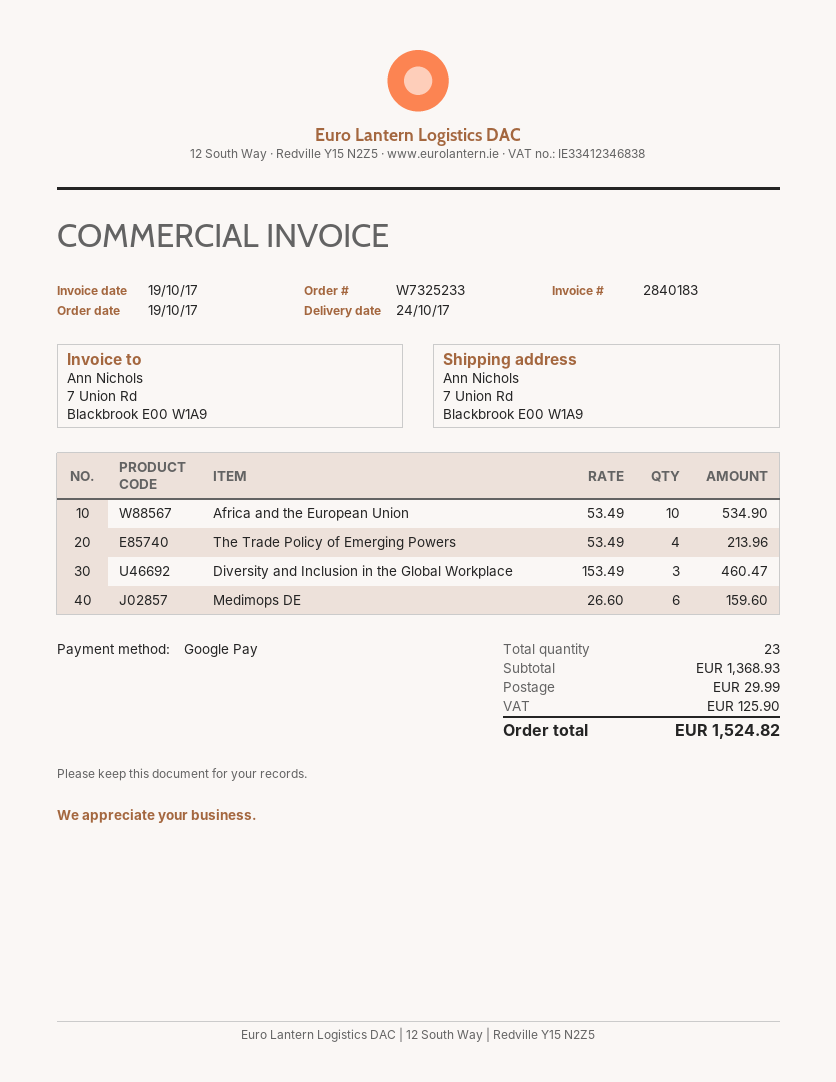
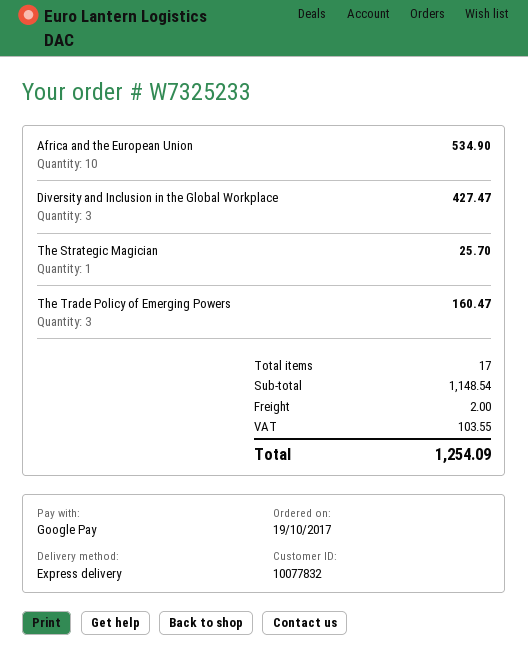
The Trade Policy of Emerging Powers: 4 for 213.96 -> 3 for 160.47
Diversity and Inclusion in the Global Workplace: 3 for 460.47 -> 3 for 427.47
Medimops DE: 6 for 159.60 -> none
The Strategic Magician: none -> 1 for 25.70
total quantity: 23 -> 17
subtotal: 1368.93 -> 1148.54
shipping: 29.99 -> 2.00
tax: 125.90 -> 103.55
total: 1524.82 -> 1254.09

